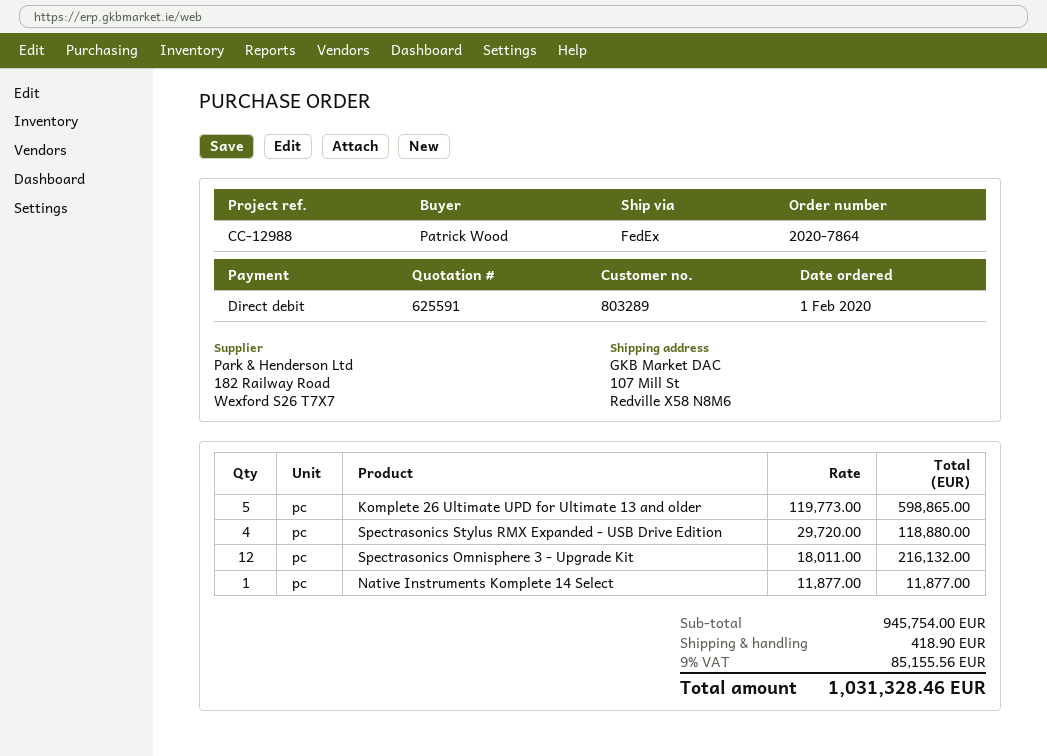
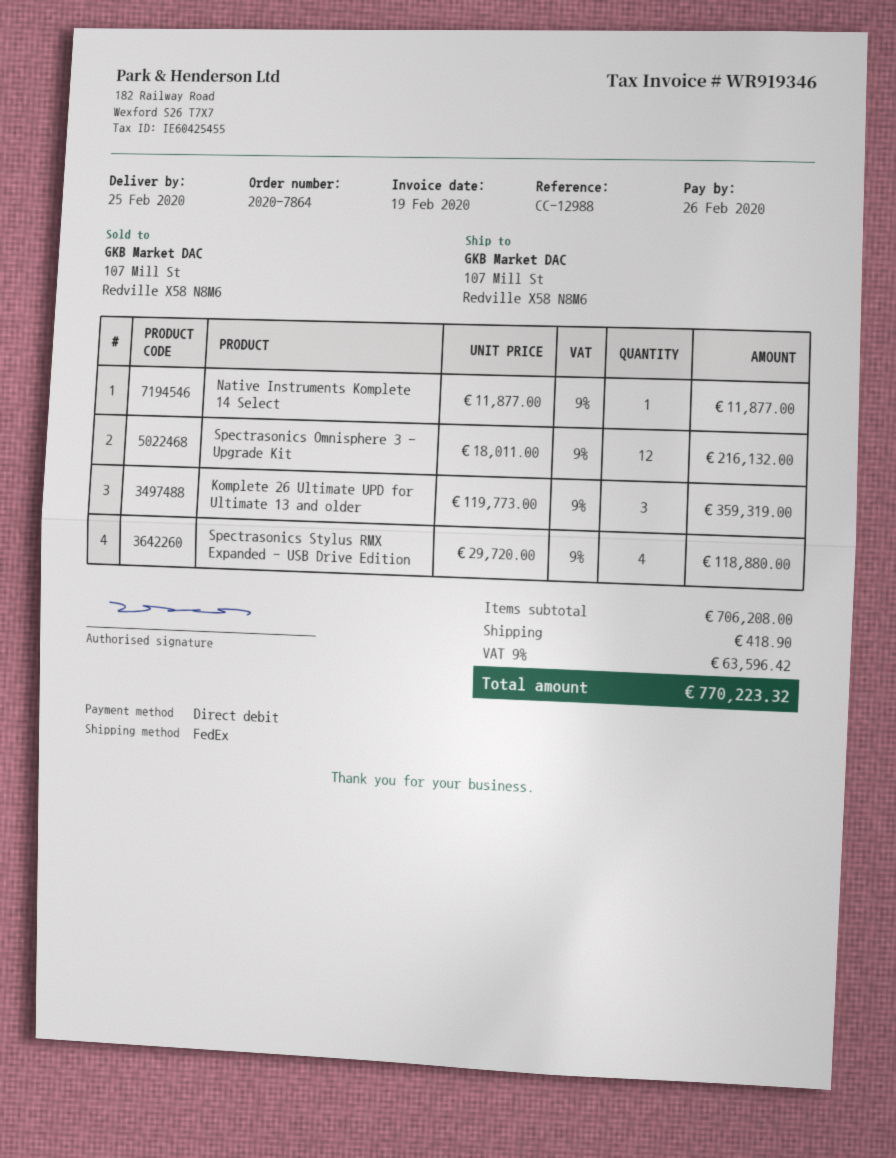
Komplete 26 Ultimate UPD for Ultimate 13 and older: 5 x 119773.00 = 598865.00 -> 3 x 119773.00 = 359319.00
subtotal: 945754.00 -> 706208.00
tax: 9% = 85155.56 -> 9% = 63596.42
total: 1031328.46 -> 770223.32

